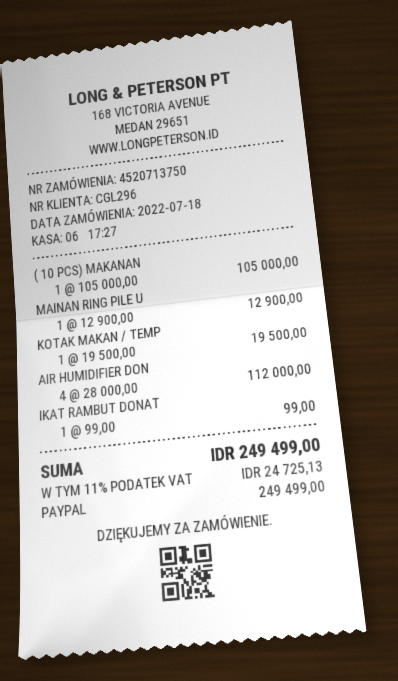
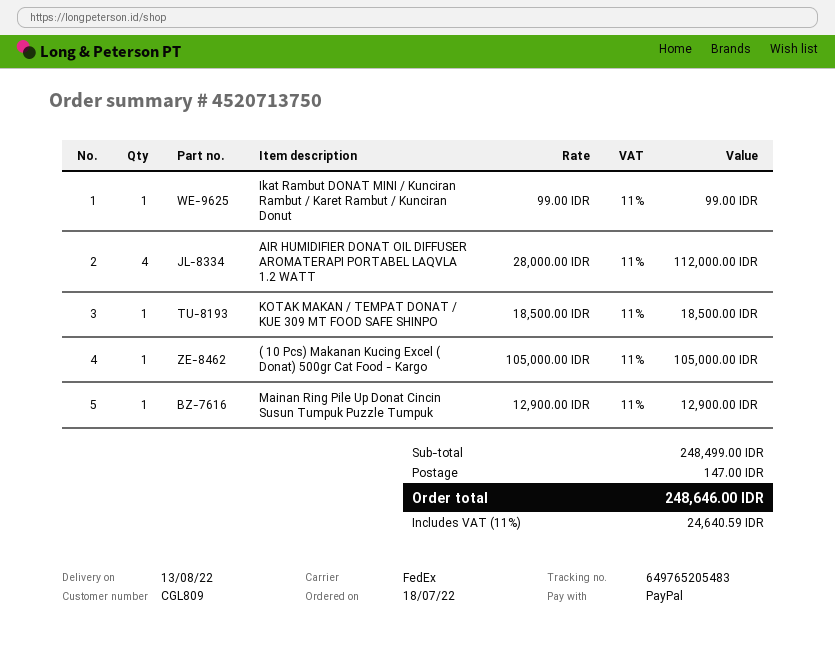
customer number: CGL296 -> CGL809
KOTAK MAKAN / TEMP: 1 x 19500.00 = 19500.00 -> 1 x 18500.00 = 18500.00
shipping: none -> 147.00
tax: 11% = 24725.13 -> 11% = 24640.59
total: 249499.00 -> 248646.00

